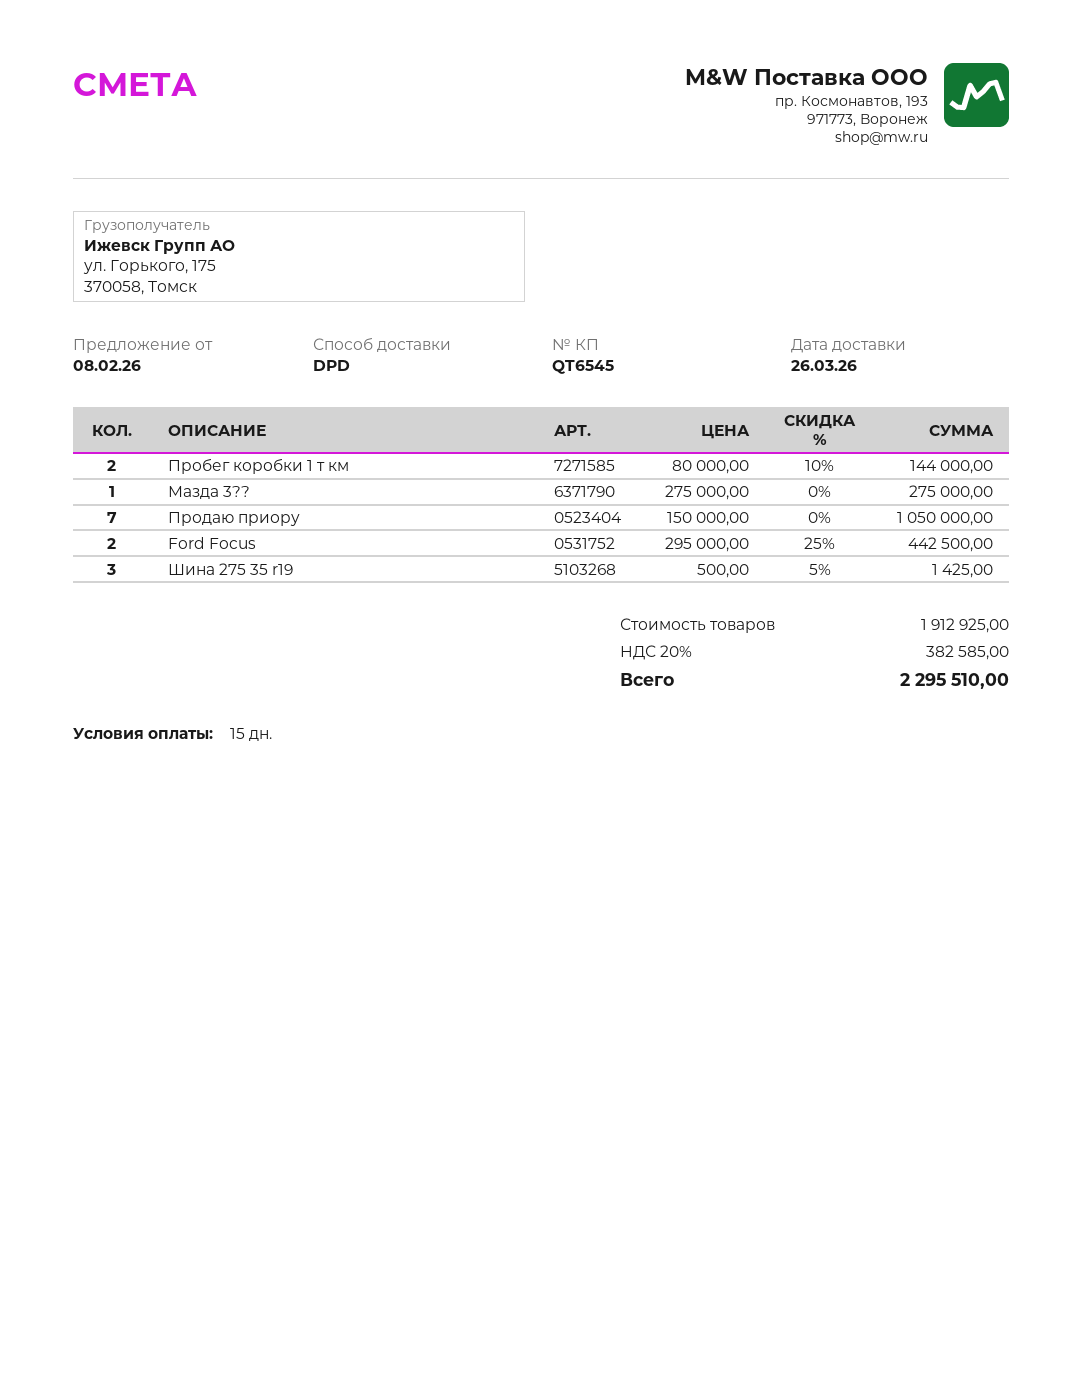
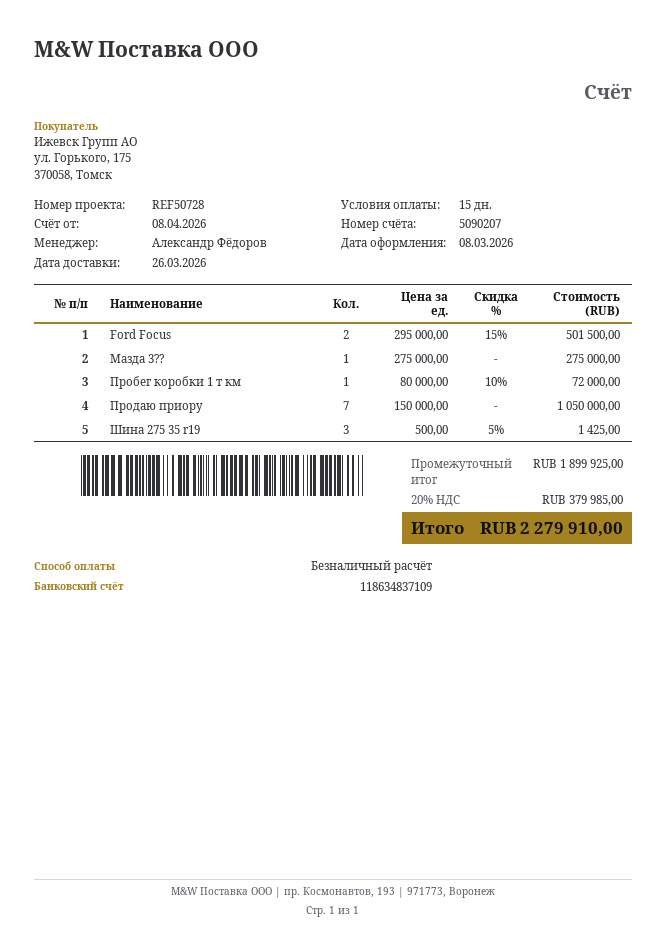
Пробег коробки 1 т км: 2 x 80000.00 - 10% = 144000.00 -> 1 x 80000.00 - 10% = 72000.00
Ford Focus: 2 x 295000.00 - 25% = 442500.00 -> 2 x 295000.00 - 15% = 501500.00
subtotal: 1912925.00 -> 1899925.00
tax: 20% = 382585.00 -> 20% = 379985.00
total: 2295510.00 -> 2279910.00

